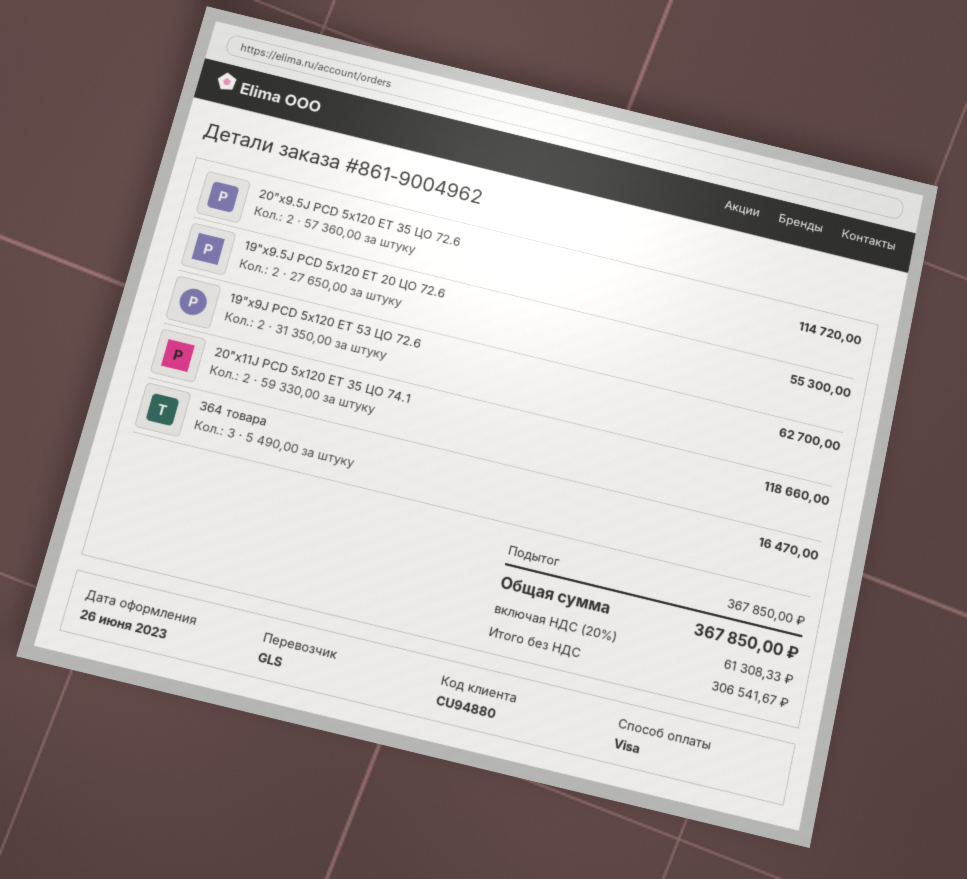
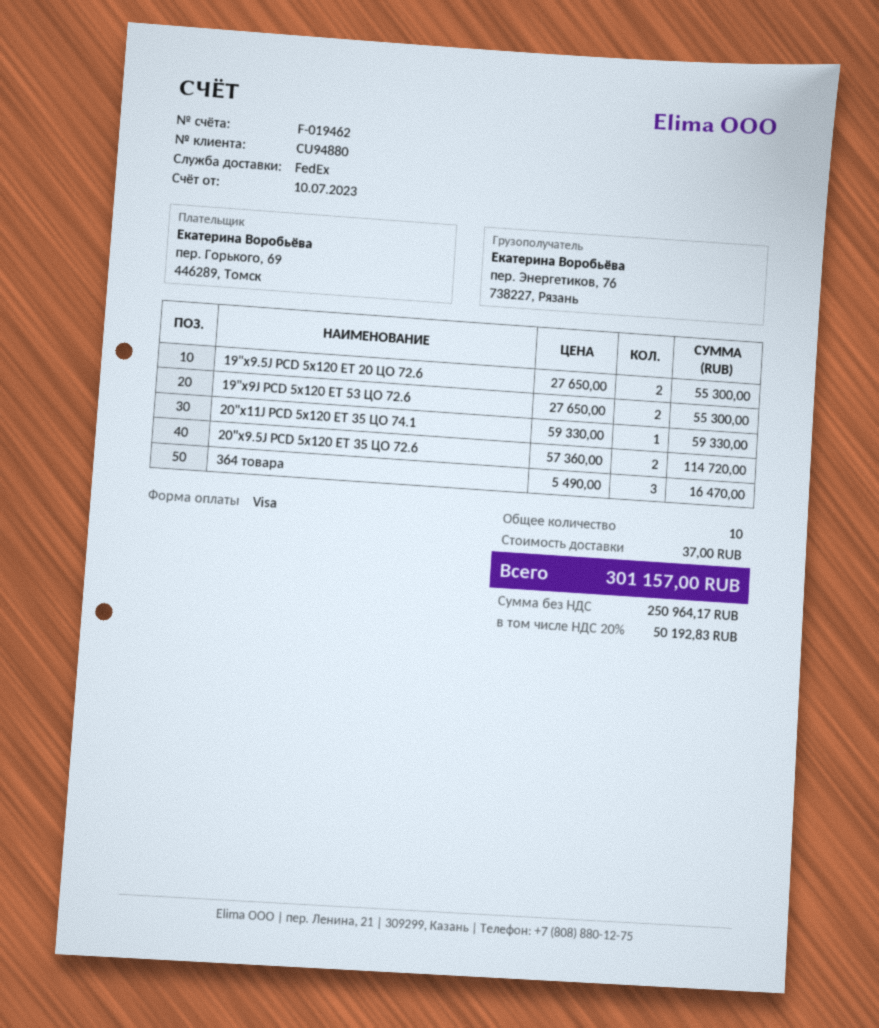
shipping method: GLS -> FedEx
19"x9J PCD 5x120 ЕТ 53 ЦО 72.6: 2 x 31350.00 = 62700.00 -> 2 x 27650.00 = 55300.00
20"x11J PCD 5x120 ЕТ 35 ЦО 74.1: 2 x 59330.00 = 118660.00 -> 1 x 59330.00 = 59330.00
shipping: none -> 37.00
net: 306541.67 -> 250964.17
tax: 20% = 61308.33 -> 20% = 50192.83
total: 367850.00 -> 301157.00

